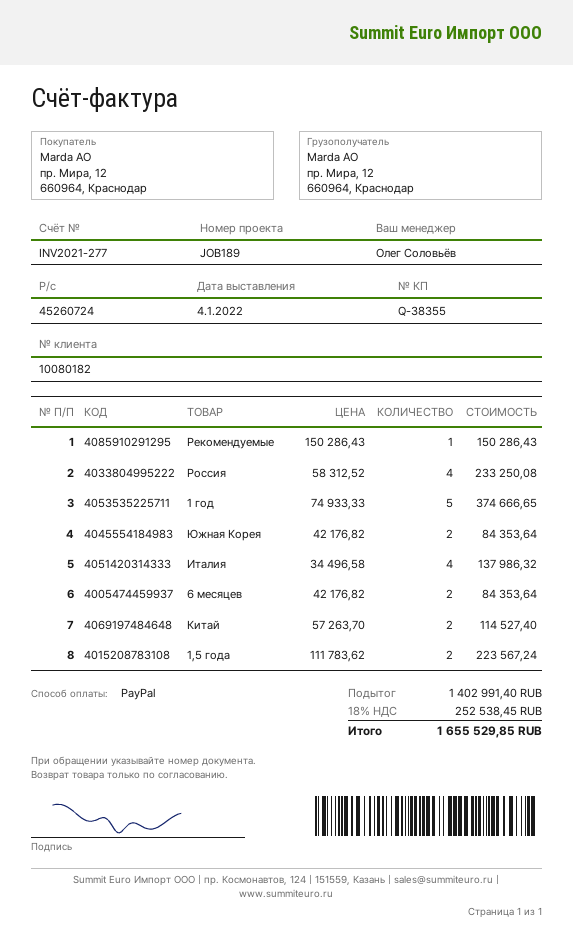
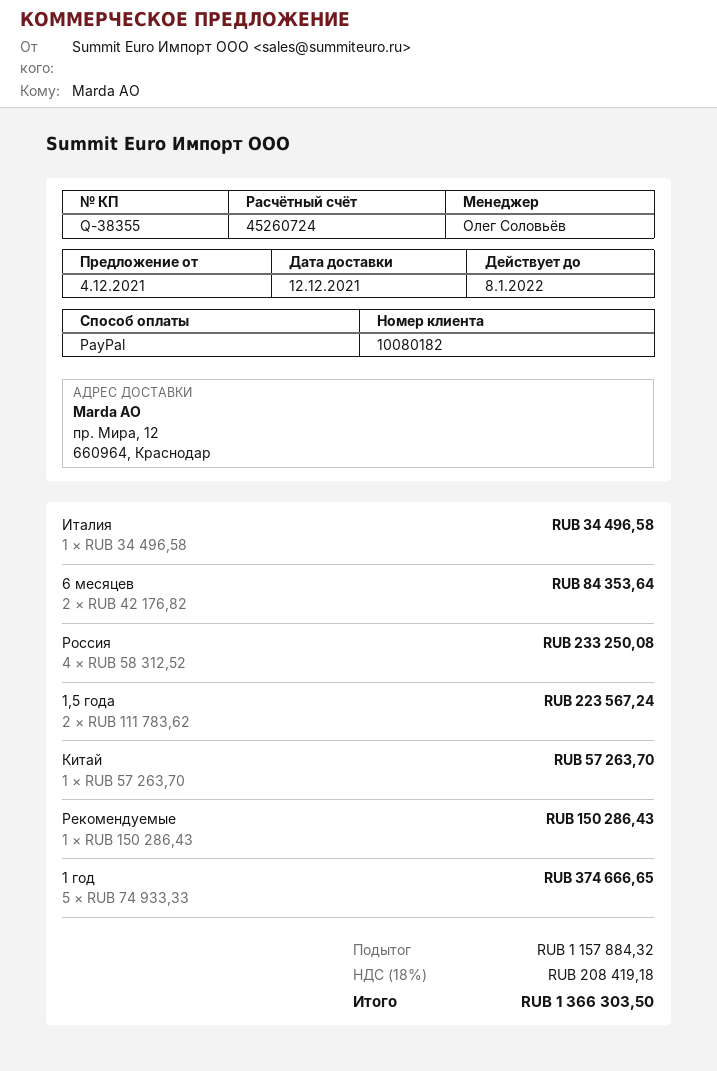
Южная Корея: 2 x 42176.82 = 84353.64 -> none
Италия: 4 x 34496.58 = 137986.32 -> 1 x 34496.58 = 34496.58
Китай: 2 x 57263.70 = 114527.40 -> 1 x 57263.70 = 57263.70
subtotal: 1402991.40 -> 1157884.32
tax: 18% = 252538.45 -> 18% = 208419.18
total: 1655529.85 -> 1366303.50

